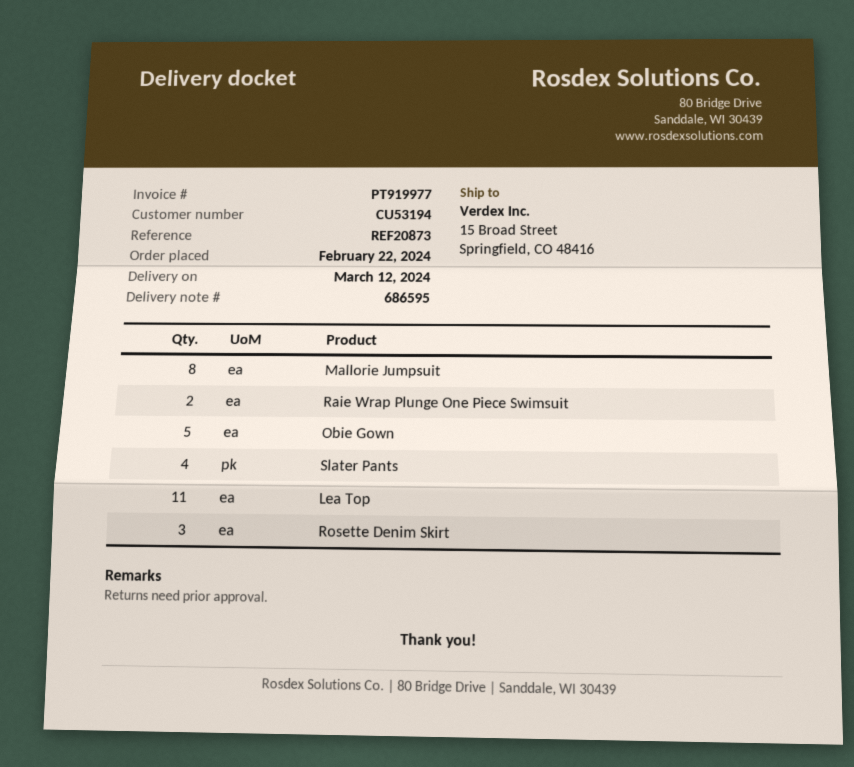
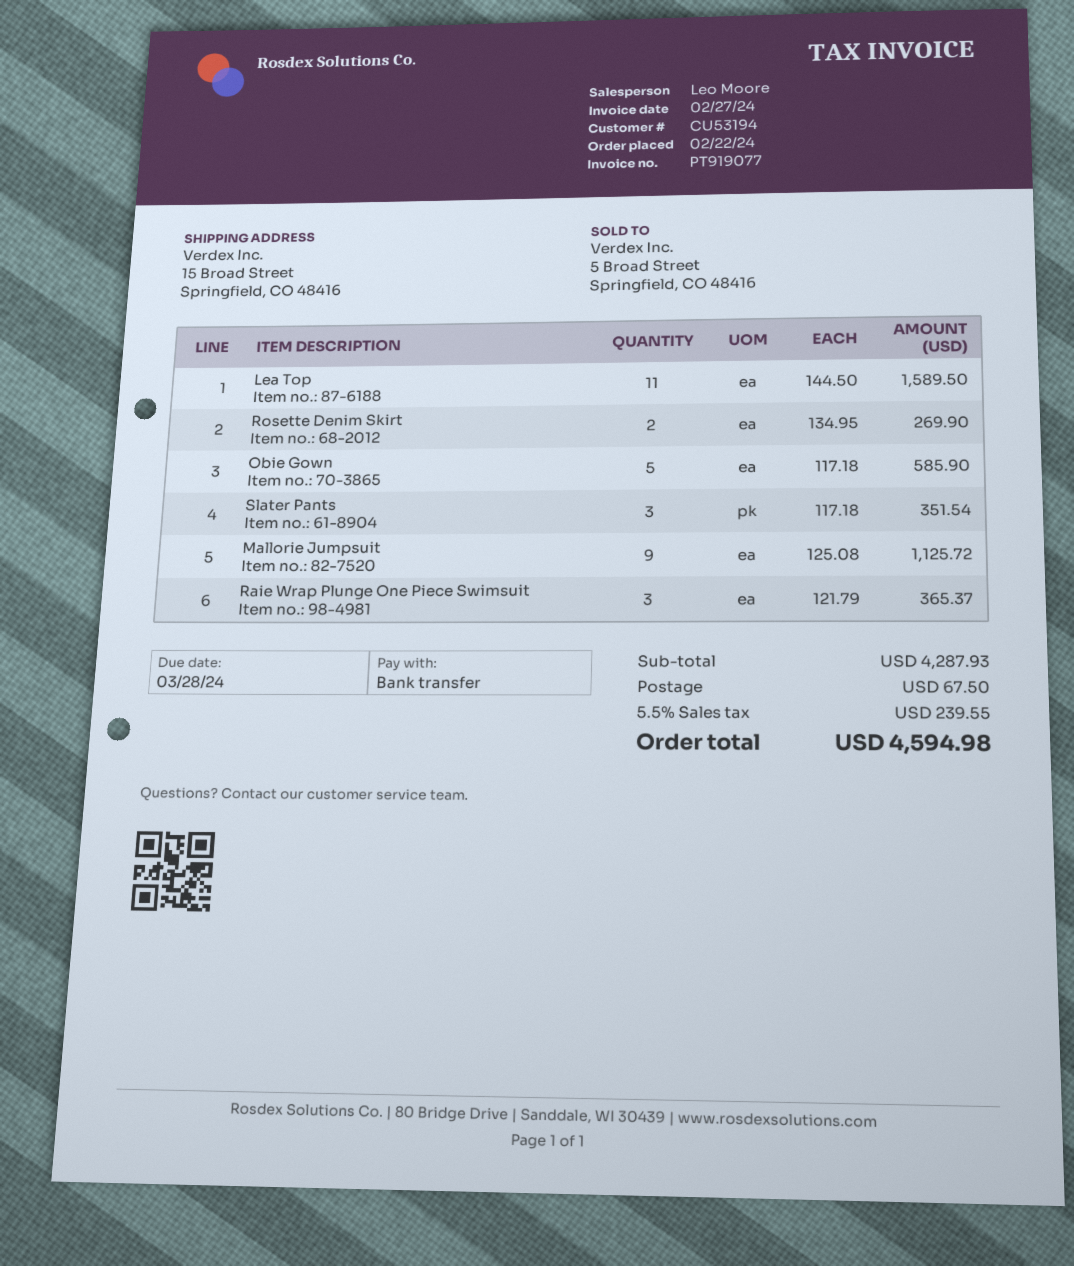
invoice number: PT919977 -> PT919077
Mallorie Jumpsuit: 8 -> 9
Raie Wrap Plunge One Piece Swimsuit: 2 -> 3
Slater Pants: 4 -> 3
Rosette Denim Skirt: 3 -> 2

